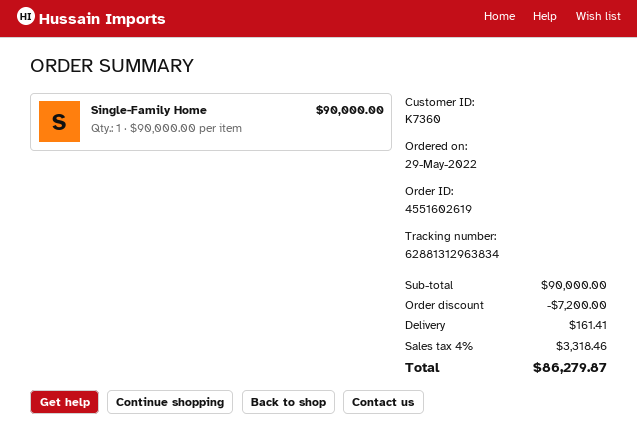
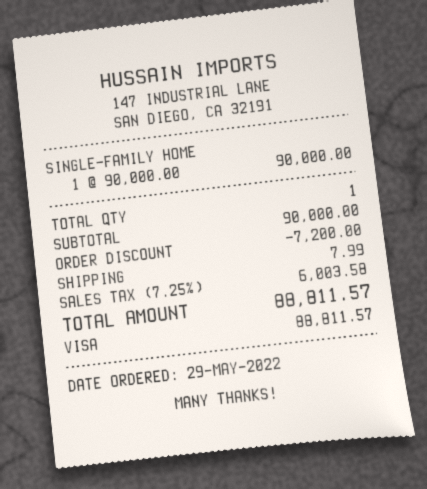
shipping: 161.41 -> 7.99
tax: 4% = 3318.46 -> 7.25% = 6003.58
total: 86279.87 -> 88811.57

